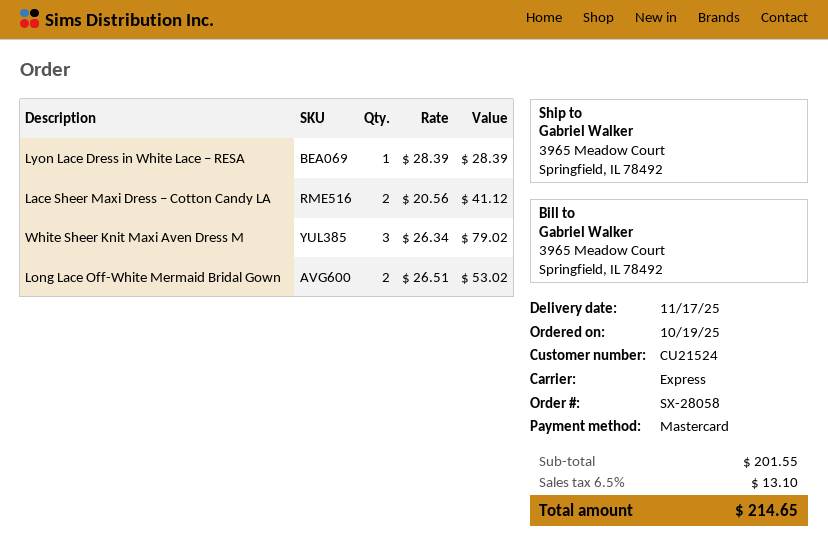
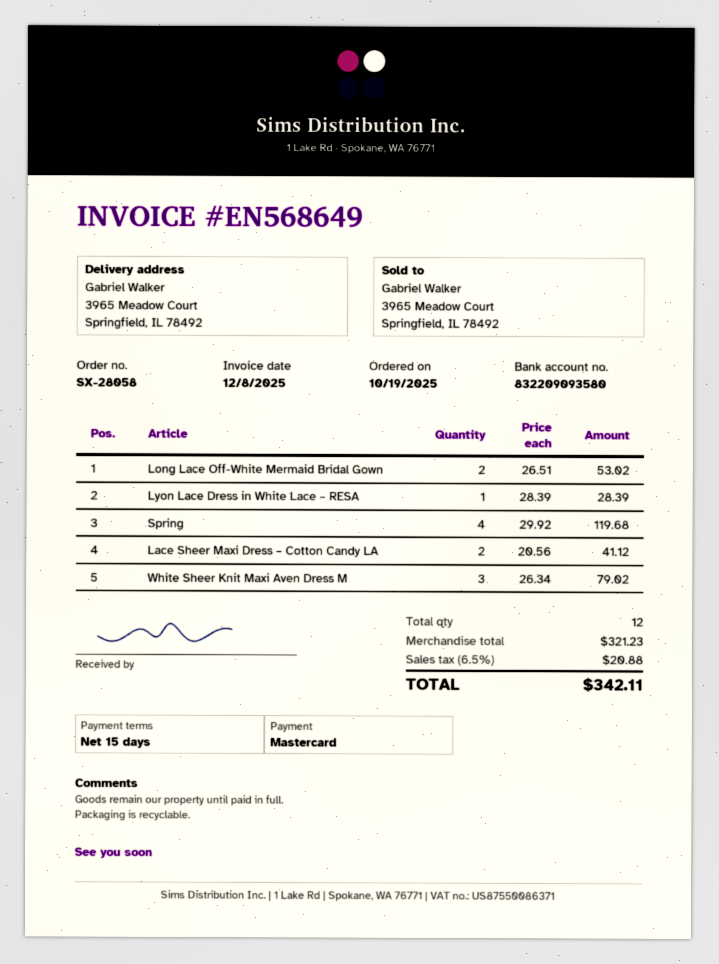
Spring: none -> 4 x 29.92 = 119.68
subtotal: 201.55 -> 321.23
tax: 6.5% = 13.10 -> 6.5% = 20.88
total: 214.65 -> 342.11

